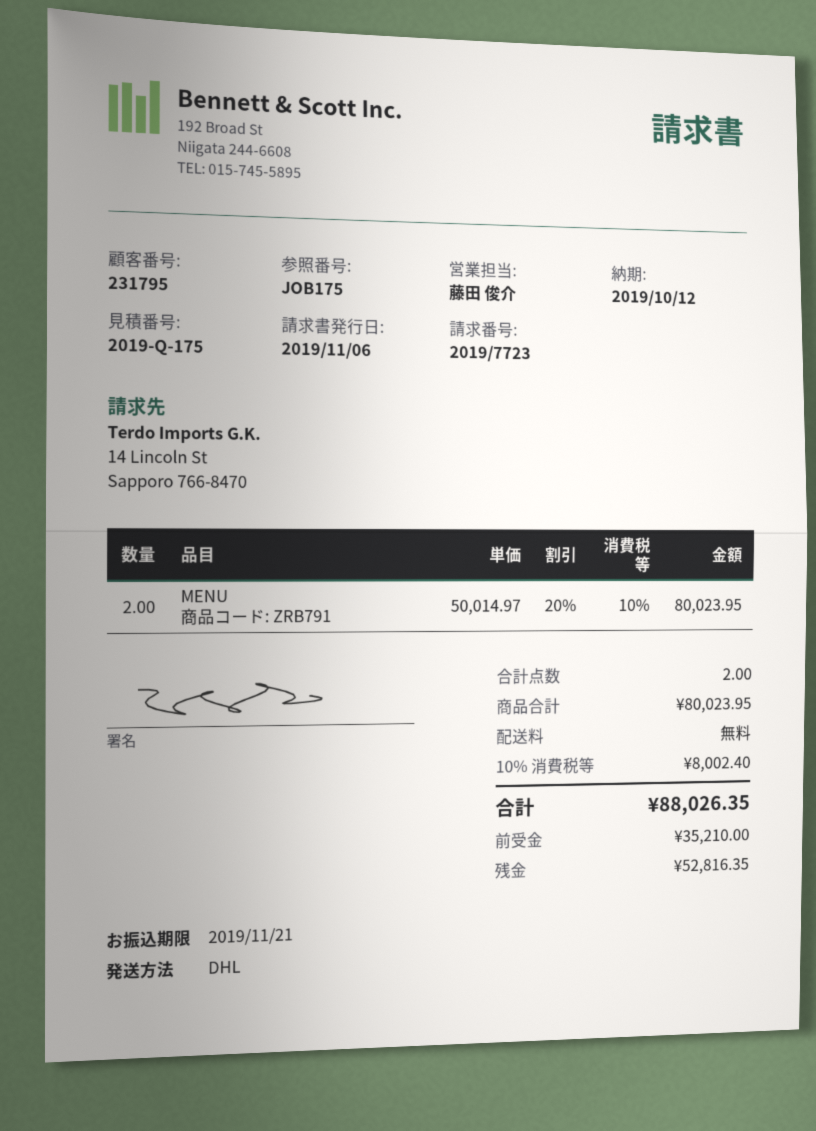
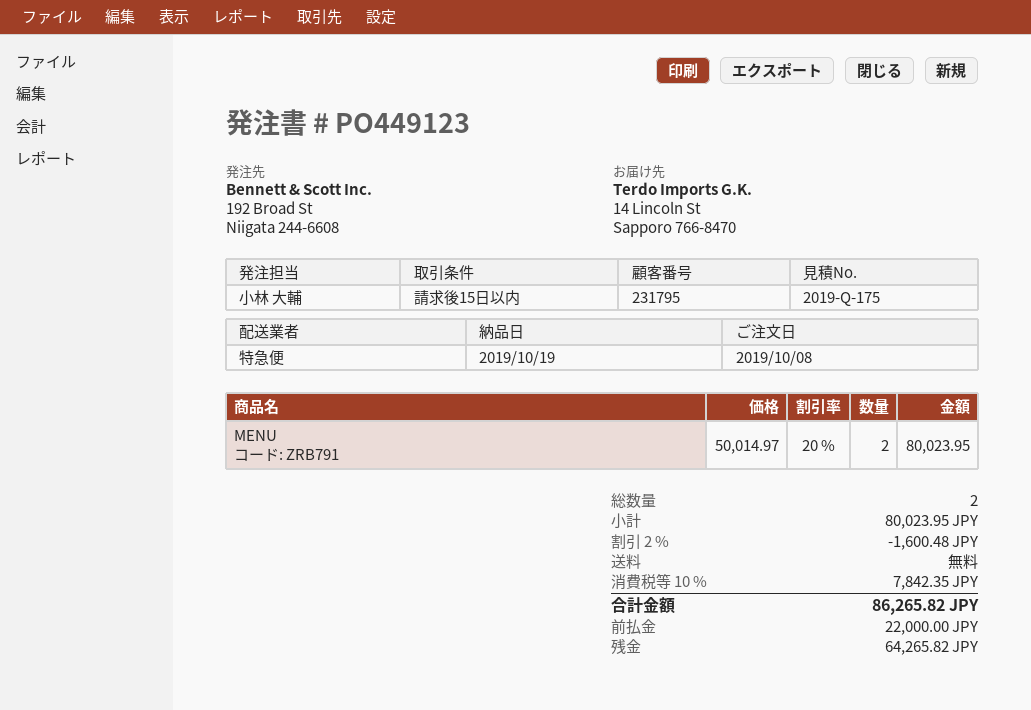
delivery date: 2019-10-12 -> 2019-10-19
shipping method: DHL -> express
discount: none -> 2% = 1600.48
tax: 10% = 8002.40 -> 10% = 7842.35
total: 88026.35 -> 86265.82
deposit: 35210.00 -> 22000.00
balance: 52816.35 -> 64265.82

